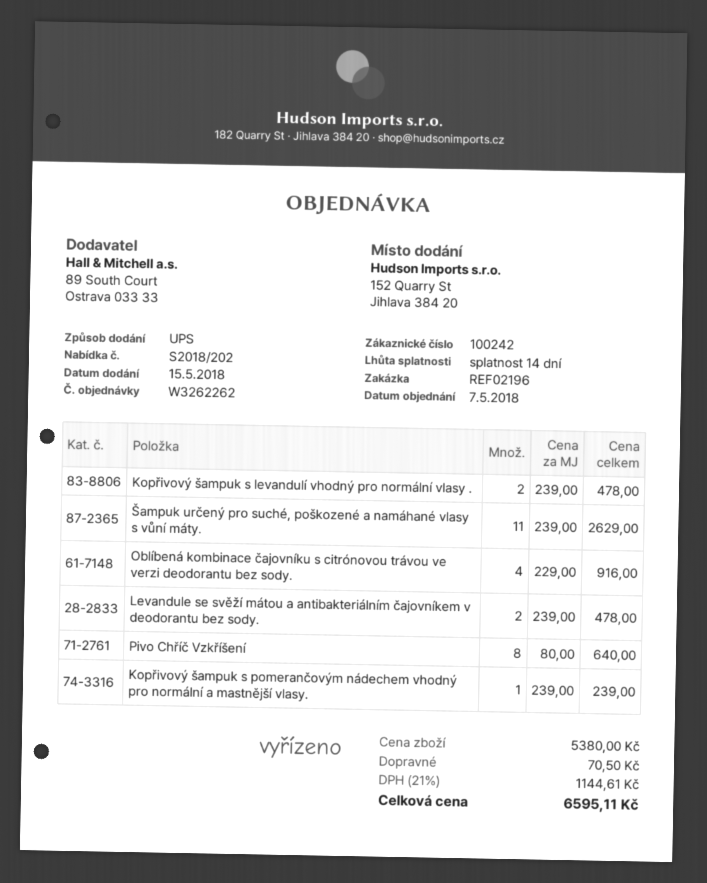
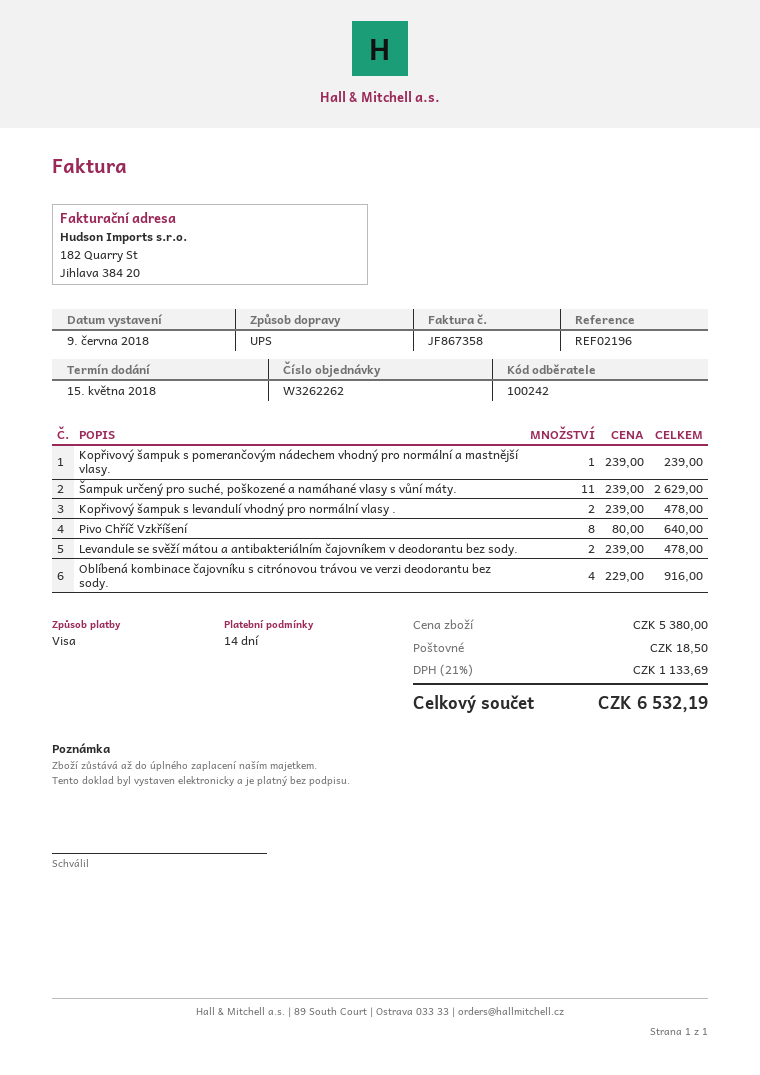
shipping: 70.50 -> 18.50
tax: 21% = 1144.61 -> 21% = 1133.69
total: 6595.11 -> 6532.19

